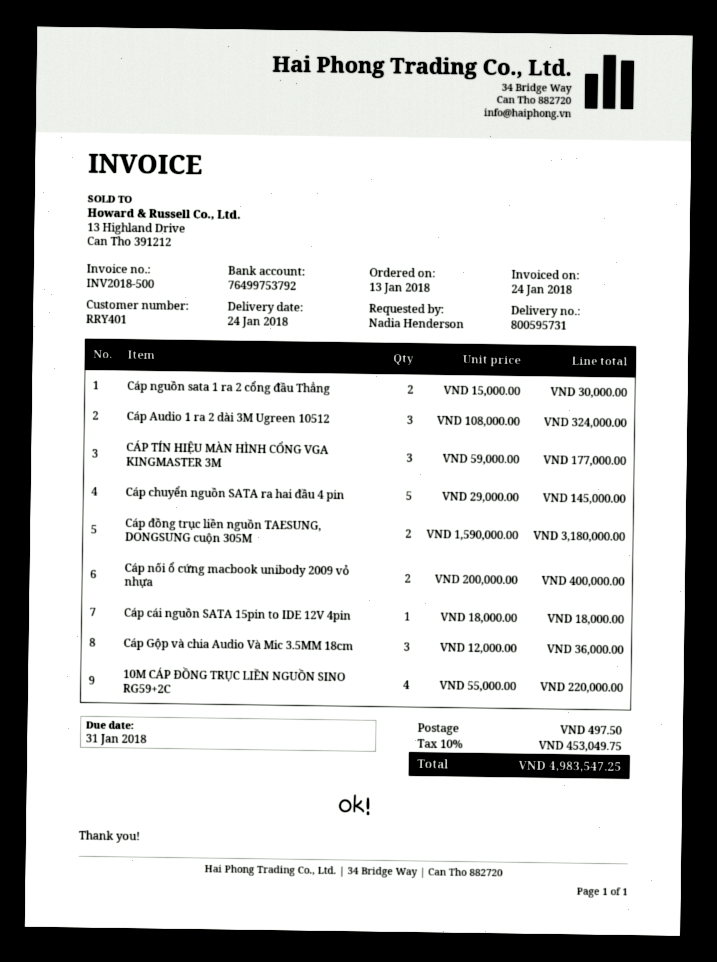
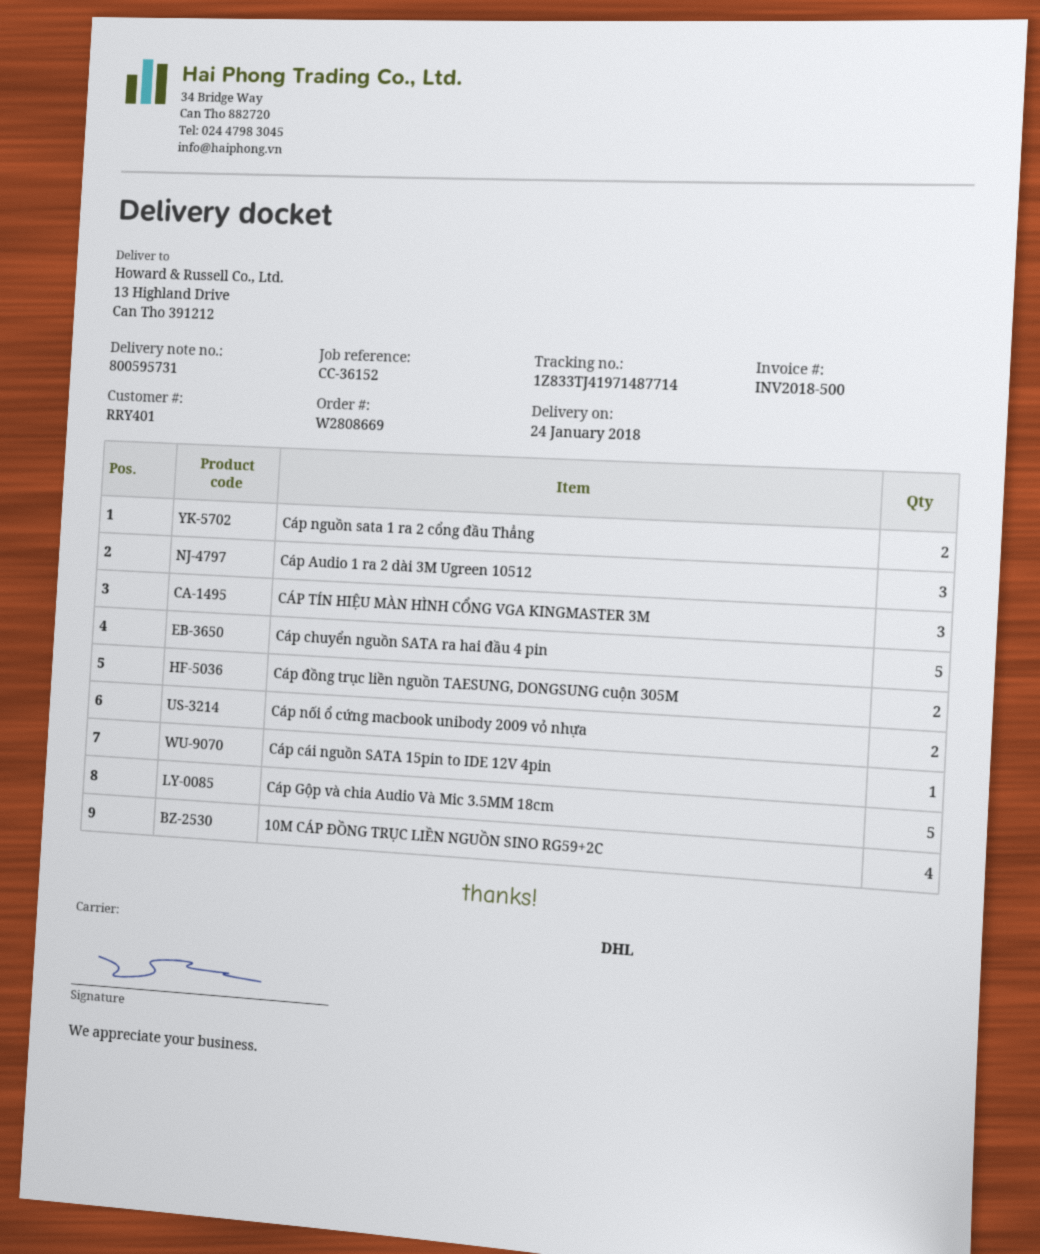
Cáp Gộp và chia Audio Và Mic 3.5MM 18cm: 3 -> 5

